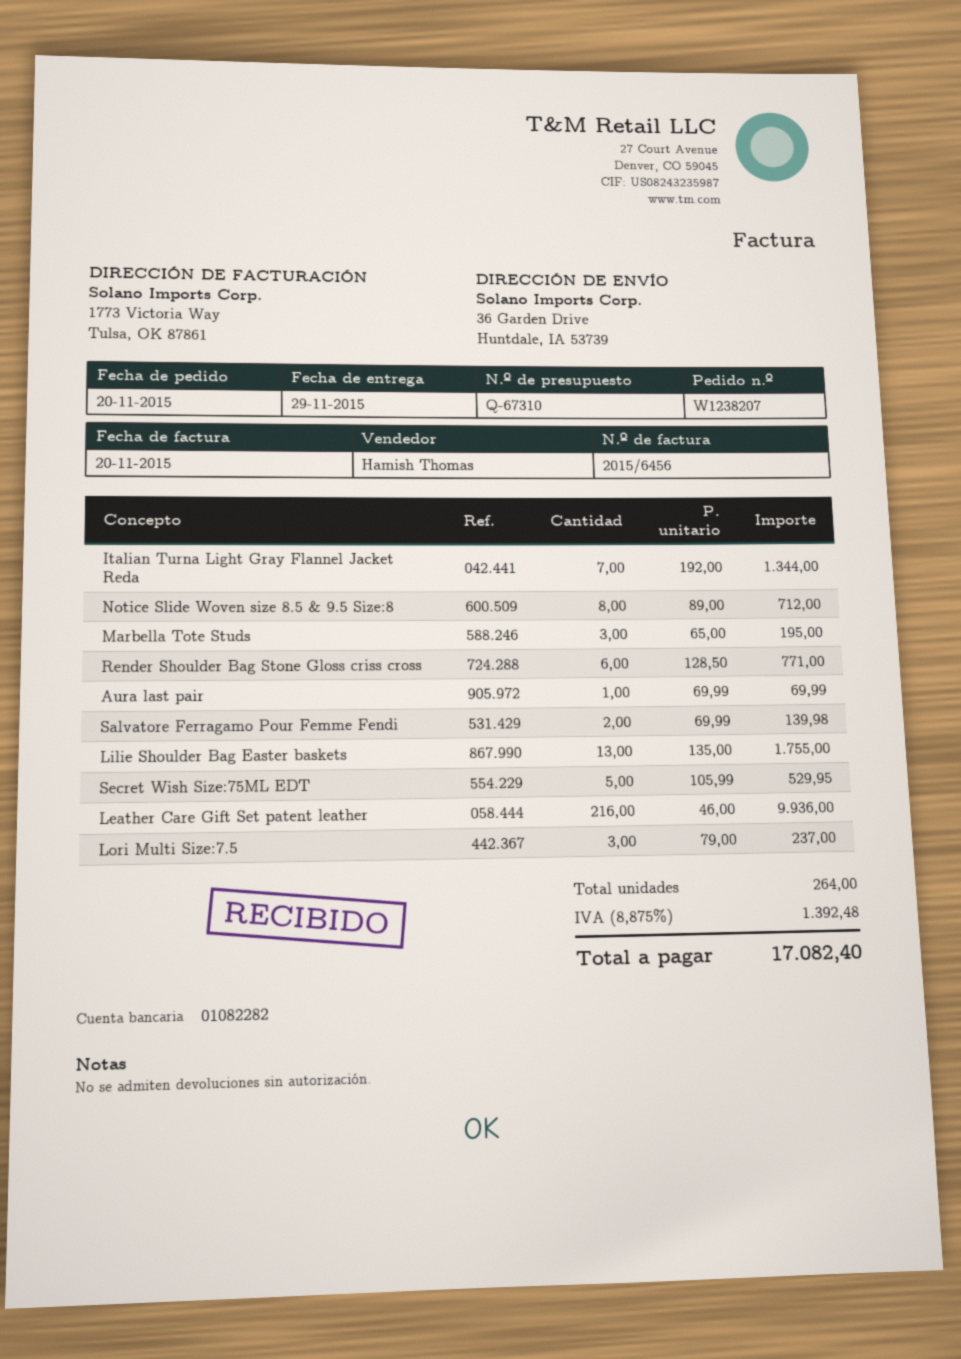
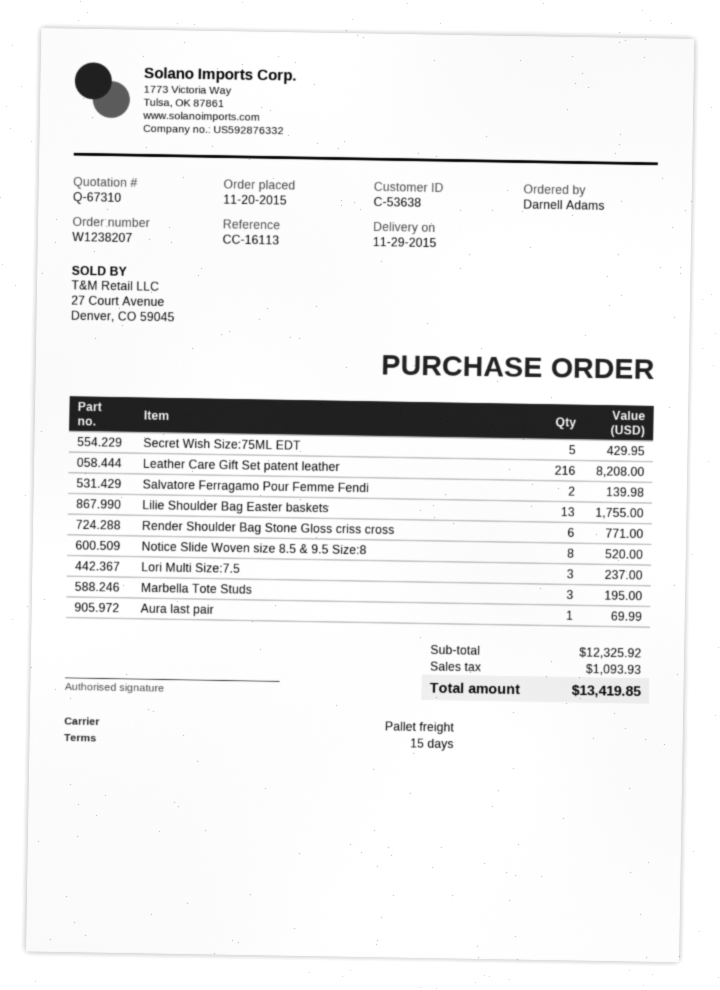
Italian Turna Light Gray Flannel Jacket Reda: 7 for 1344.00 -> none
Notice Slide Woven size 8.5 & 9.5 Size:8: 8 for 712.00 -> 8 for 520.00
Secret Wish Size:75ML EDT: 5 for 529.95 -> 5 for 429.95
Leather Care Gift Set patent leather: 216 for 9936.00 -> 216 for 8208.00
tax: 1392.48 -> 1093.93
total: 17082.40 -> 13419.85

